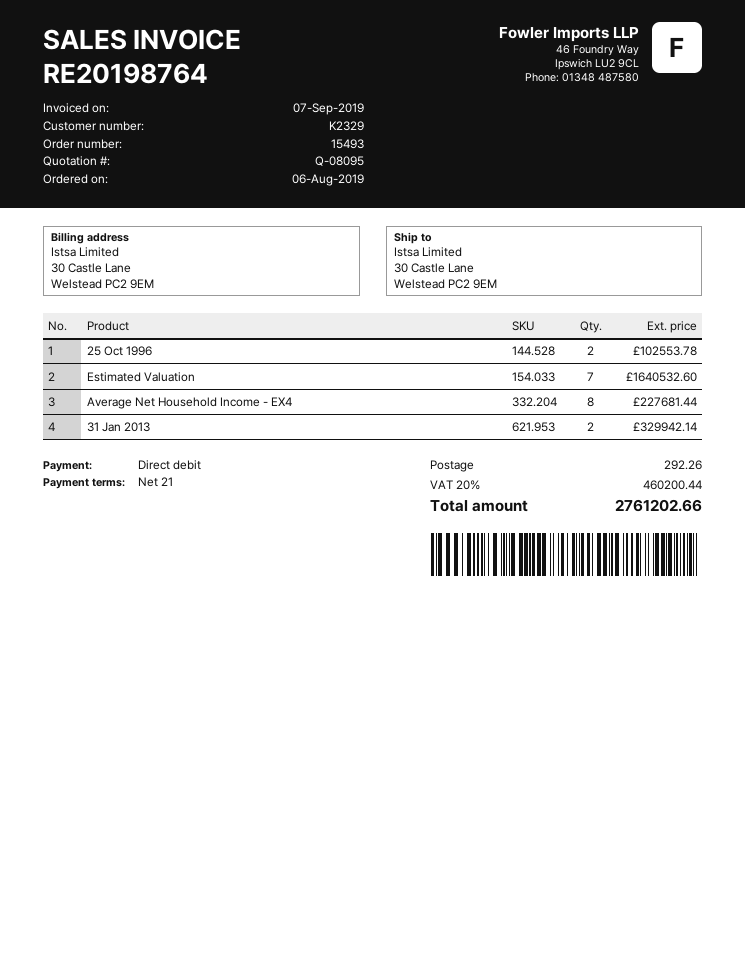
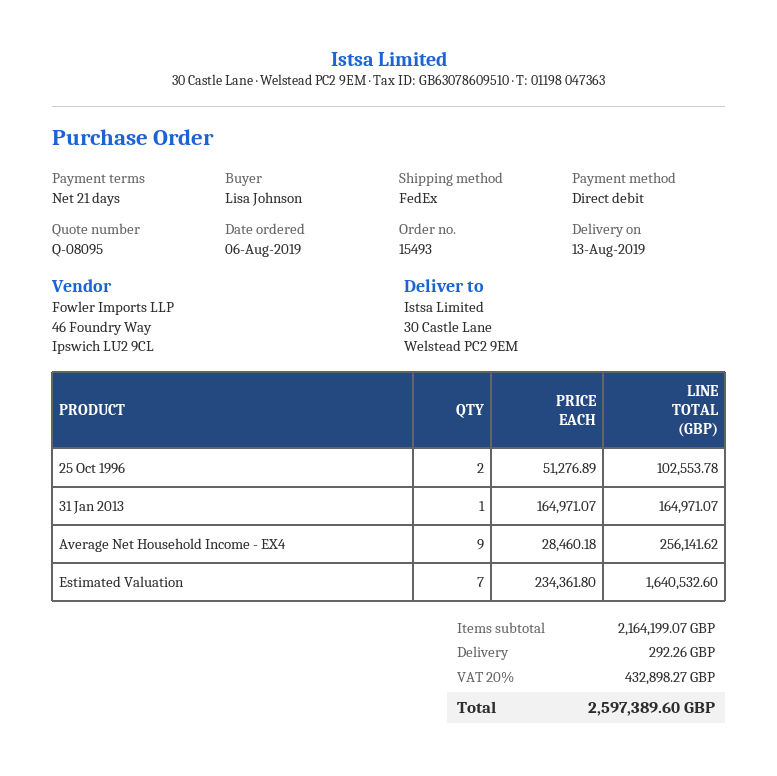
Average Net Household Income - EX4: 8 for 227681.44 -> 9 for 256141.62
31 Jan 2013: 2 for 329942.14 -> 1 for 164971.07
tax: 20% = 460200.44 -> 20% = 432898.27
total: 2761202.66 -> 2597389.60

